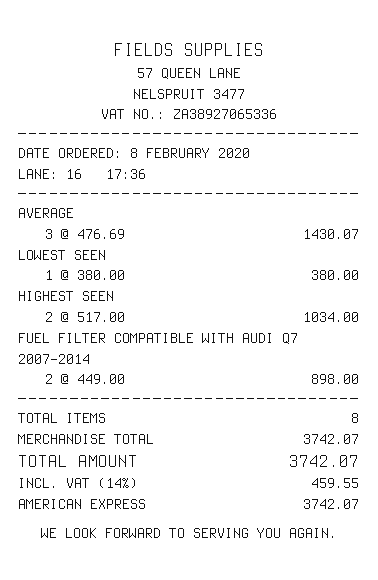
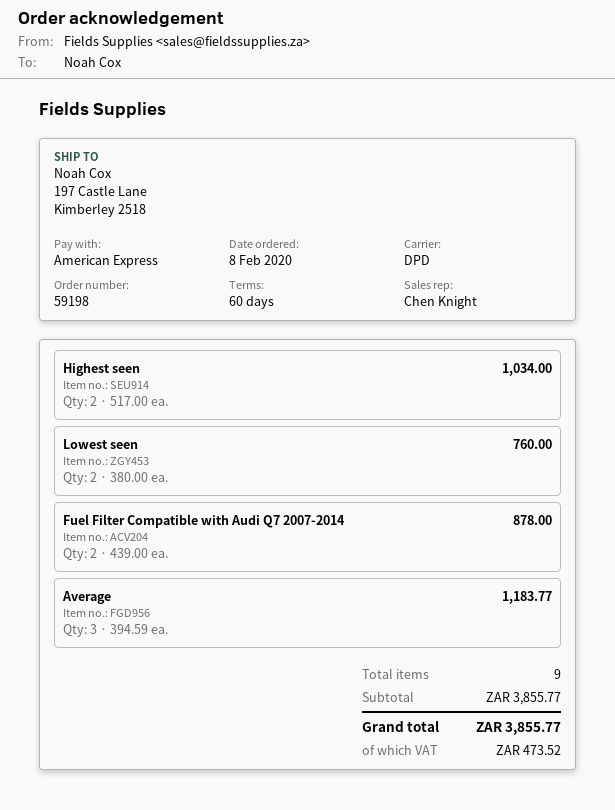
AVERAGE: 3 x 476.69 = 1430.07 -> 3 x 394.59 = 1183.77
LOWEST SEEN: 1 x 380.00 = 380.00 -> 2 x 380.00 = 760.00
FUEL FILTER COMPATIBLE WITH AUDI Q7 2007-2014: 2 x 449.00 = 898.00 -> 2 x 439.00 = 878.00
total quantity: 8 -> 9
subtotal: 3742.07 -> 3855.77
tax: 459.55 -> 473.52
total: 3742.07 -> 3855.77

